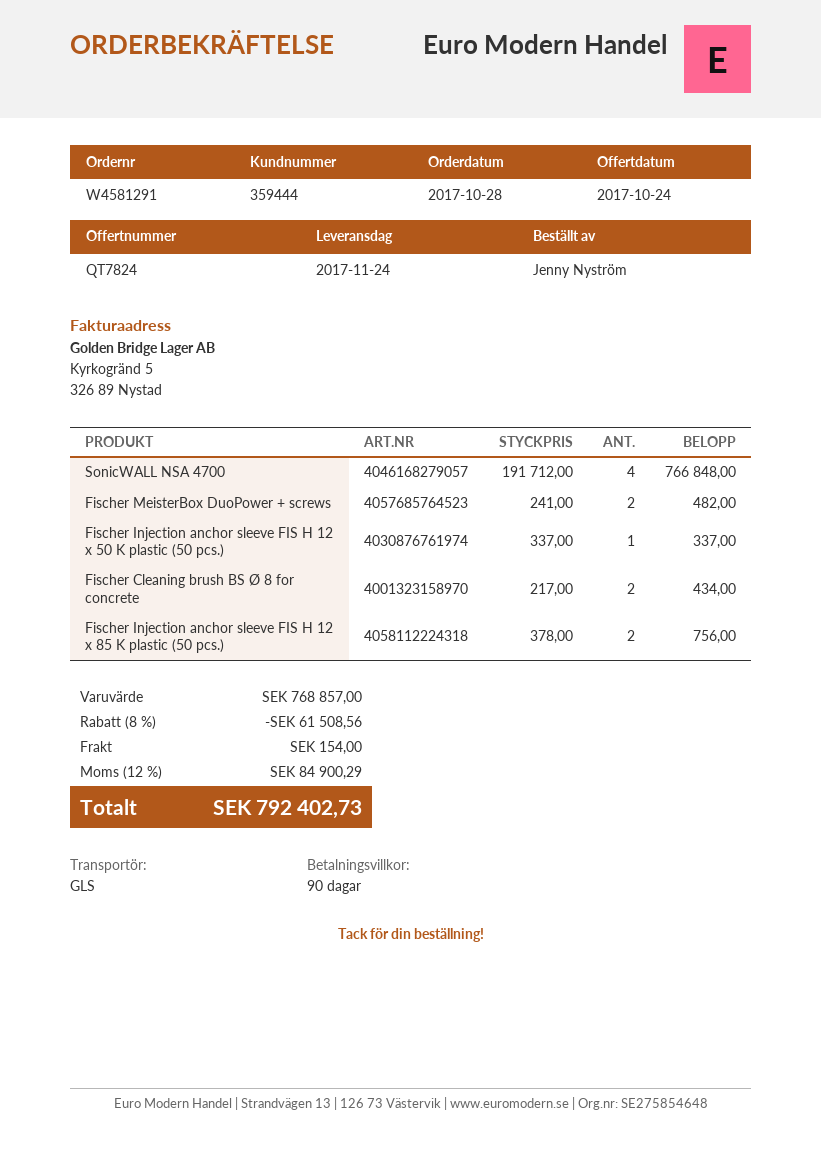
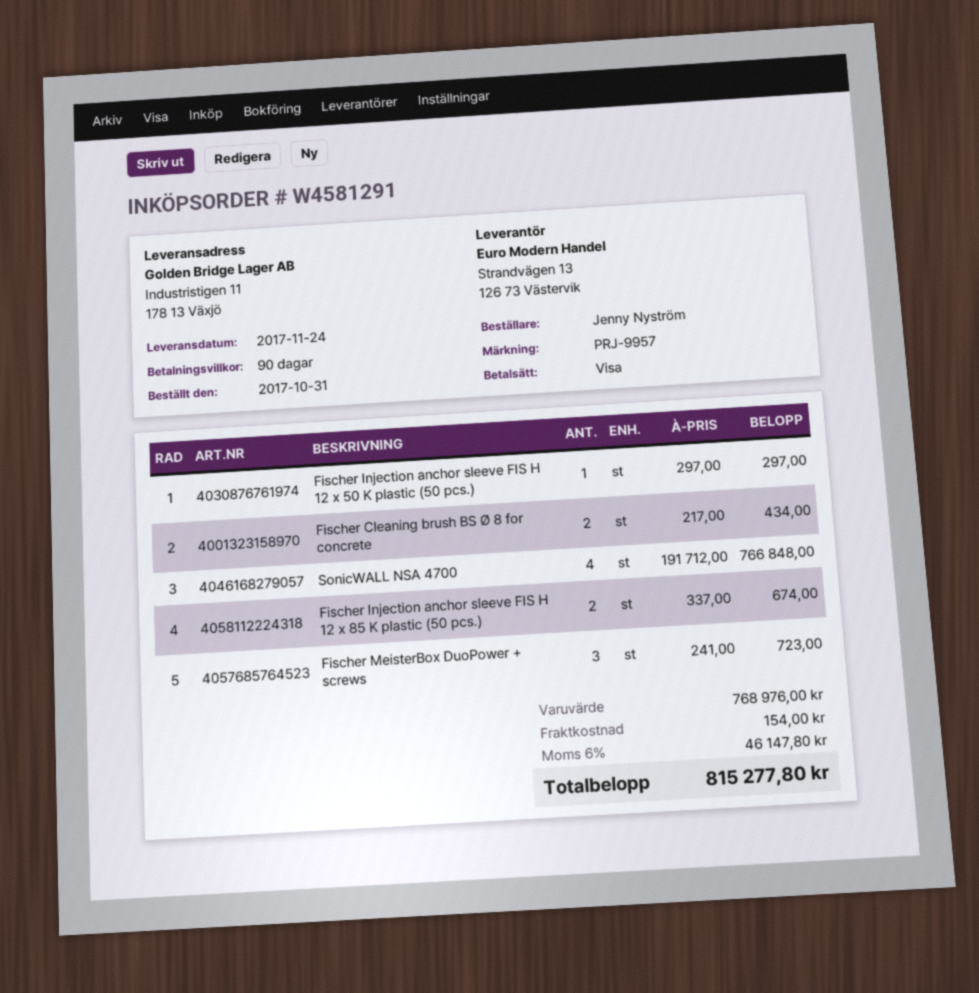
order date: 2017-10-28 -> 2017-10-31
Fischer MeisterBox DuoPower + screws: 2 x 241.00 = 482.00 -> 3 x 241.00 = 723.00
Fischer Injection anchor sleeve FIS H 12 x 50 K plastic (50 pcs.): 1 x 337.00 = 337.00 -> 1 x 297.00 = 297.00
Fischer Injection anchor sleeve FIS H 12 x 85 K plastic (50 pcs.): 2 x 378.00 = 756.00 -> 2 x 337.00 = 674.00
subtotal: 768857.00 -> 768976.00
discount: 8% = 61508.56 -> none
tax: 12% = 84900.29 -> 6% = 46147.80
total: 792402.73 -> 815277.80

